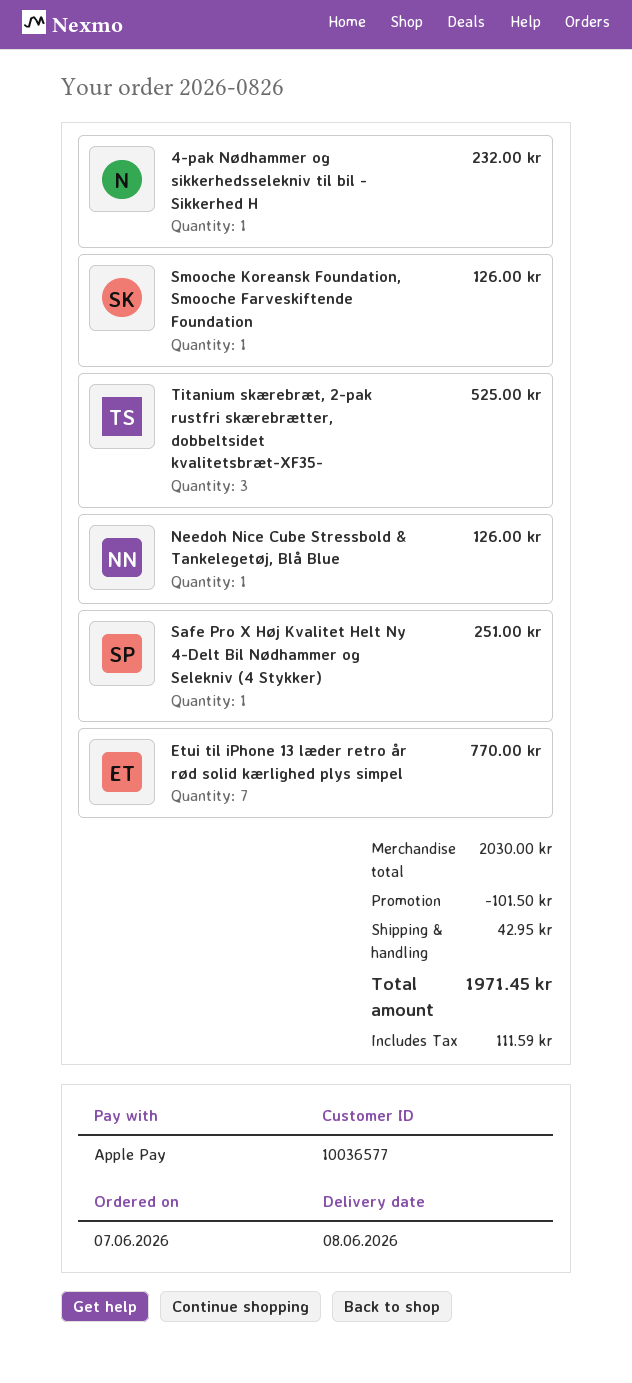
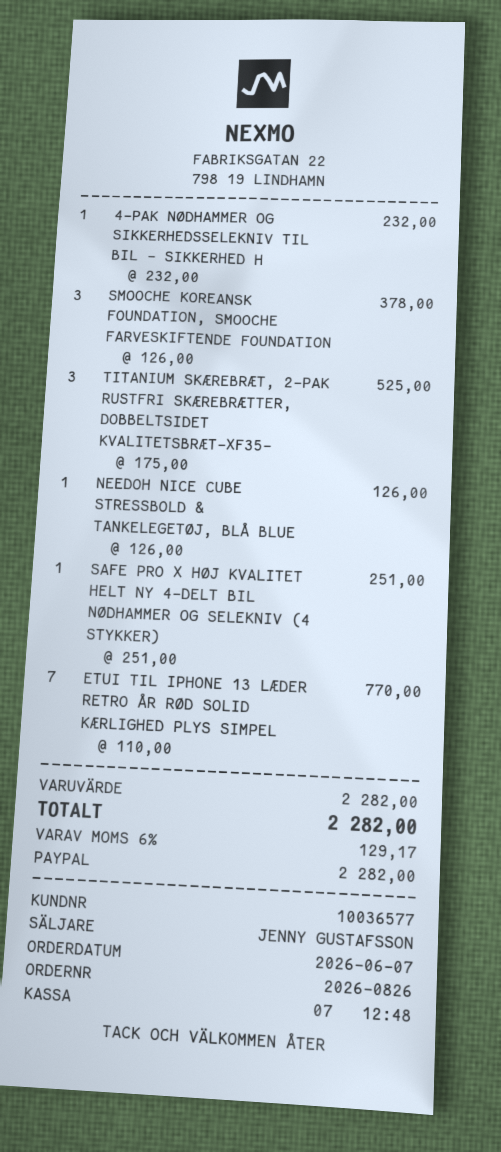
payment method: Apple Pay -> PayPal
Smooche Koreansk Foundation, Smooche Farveskiftende Foundation: 1 for 126.00 -> 3 for 378.00
subtotal: 2030.00 -> 2282.00
discount: 101.50 -> none
shipping: 42.95 -> none
tax: 111.59 -> 129.17
total: 1971.45 -> 2282.00

